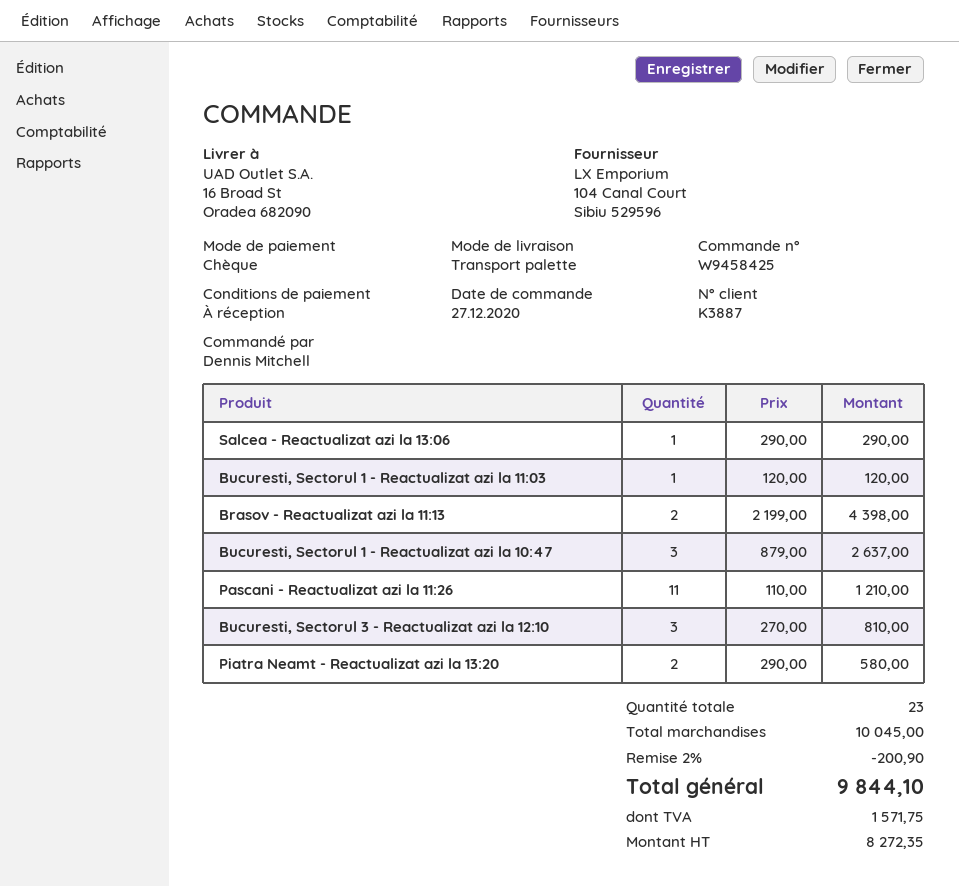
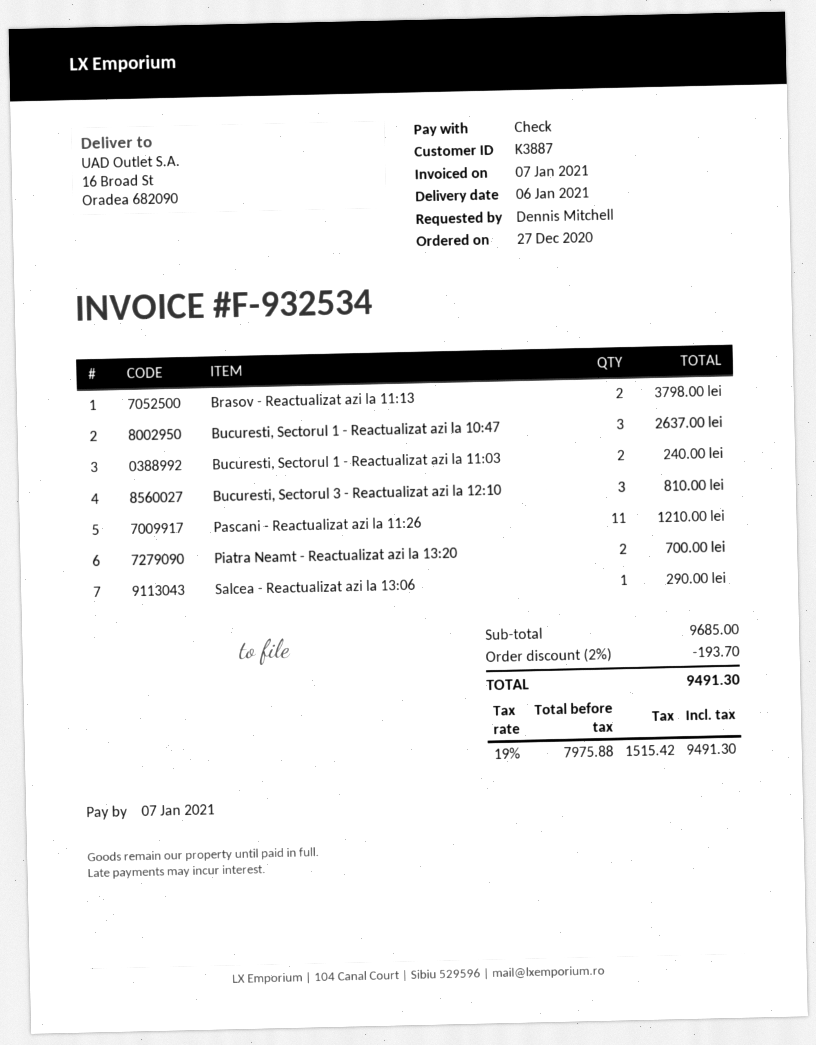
Bucuresti, Sectorul 1 - Reactualizat azi la 11:03: 1 for 120.00 -> 2 for 240.00
Brasov - Reactualizat azi la 11:13: 2 for 4398.00 -> 2 for 3798.00
Piatra Neamt - Reactualizat azi la 13:20: 2 for 580.00 -> 2 for 700.00
subtotal: 10045.00 -> 9685.00
discount: 2% = 200.90 -> 2% = 193.70
net: 8272.35 -> 7975.88
tax: 1571.75 -> 1515.42
total: 9844.10 -> 9491.30

